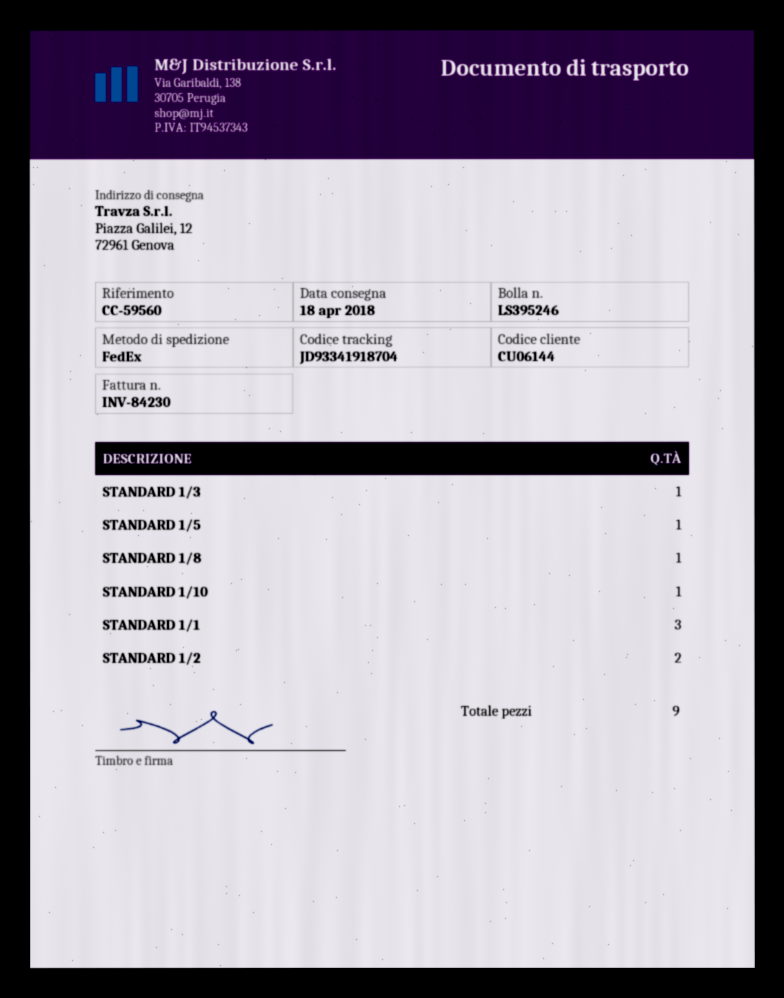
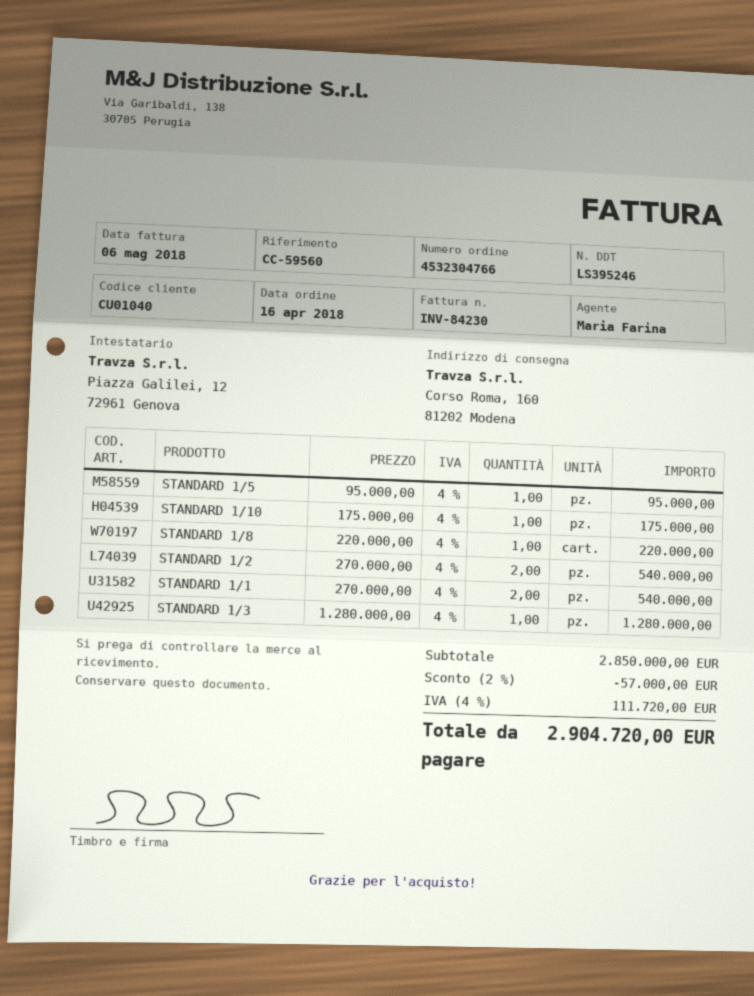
customer number: CU06144 -> CU01040
ship to: Piazza Galilei, 12, 72961 Genova -> Corso Roma, 160, 81202 Modena
STANDARD 1/1: 3 -> 2

